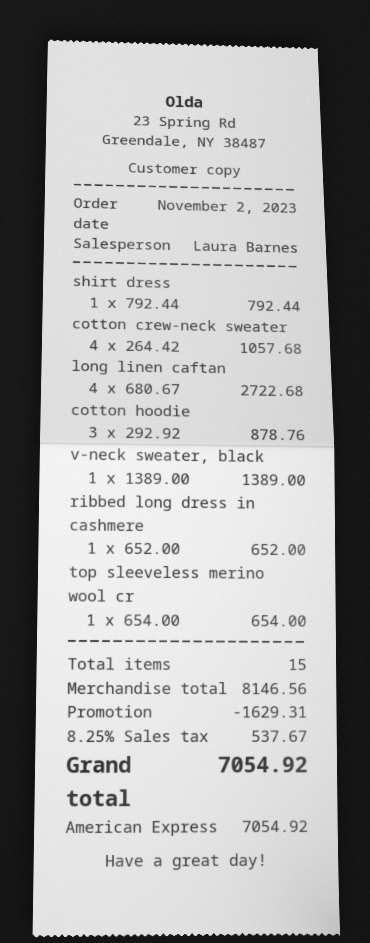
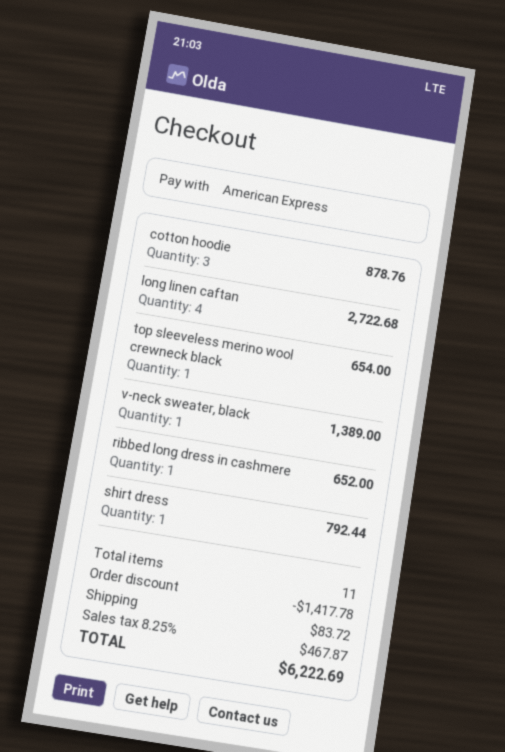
cotton crew-neck sweater: 4 for 1057.68 -> none
total quantity: 15 -> 11
discount: 1629.31 -> 1417.78
shipping: none -> 83.72
tax: 8.25% = 537.67 -> 8.25% = 467.87
total: 7054.92 -> 6222.69

